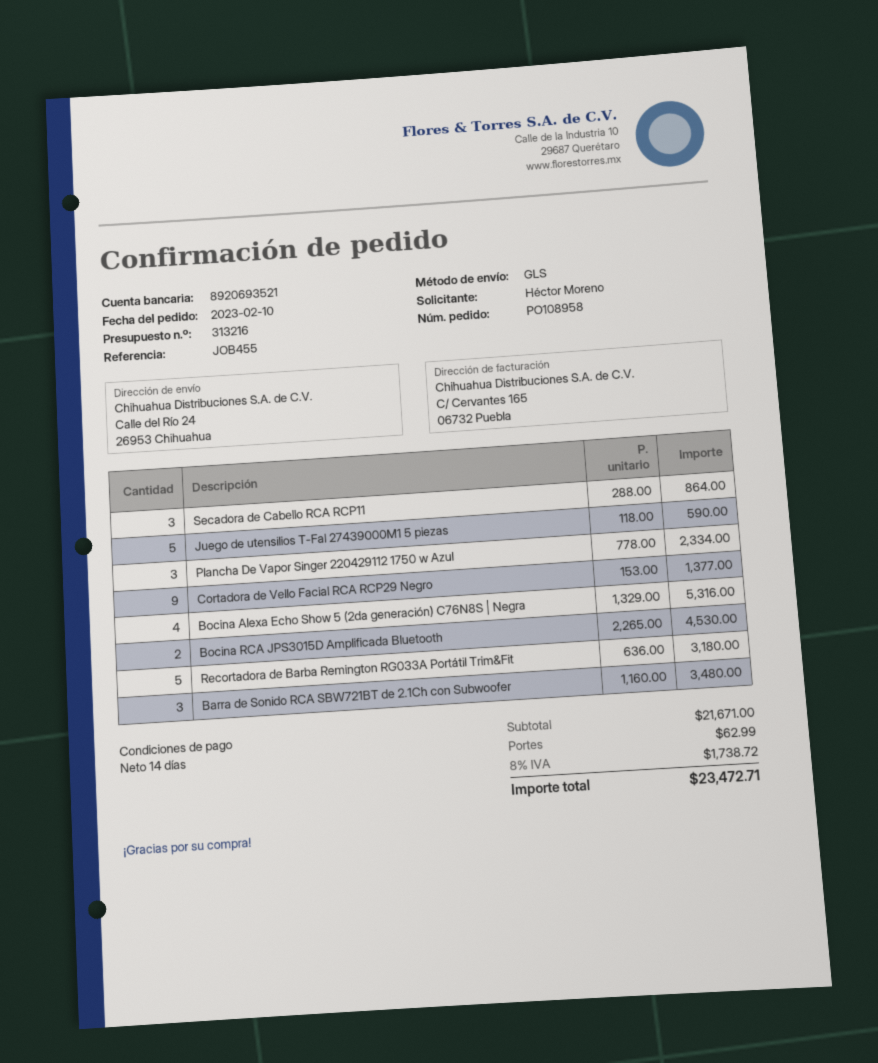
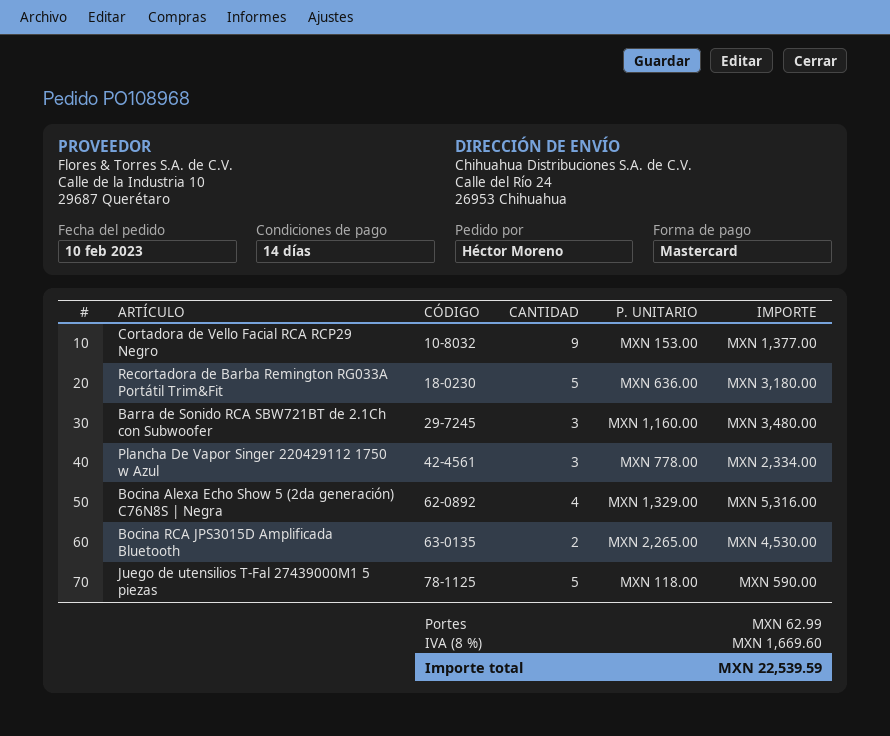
order number: PO108958 -> PO108968
Secadora de Cabello RCA RCP11: 3 x 288.00 = 864.00 -> none
tax: 8% = 1738.72 -> 8% = 1669.60
total: 23472.71 -> 22539.59

